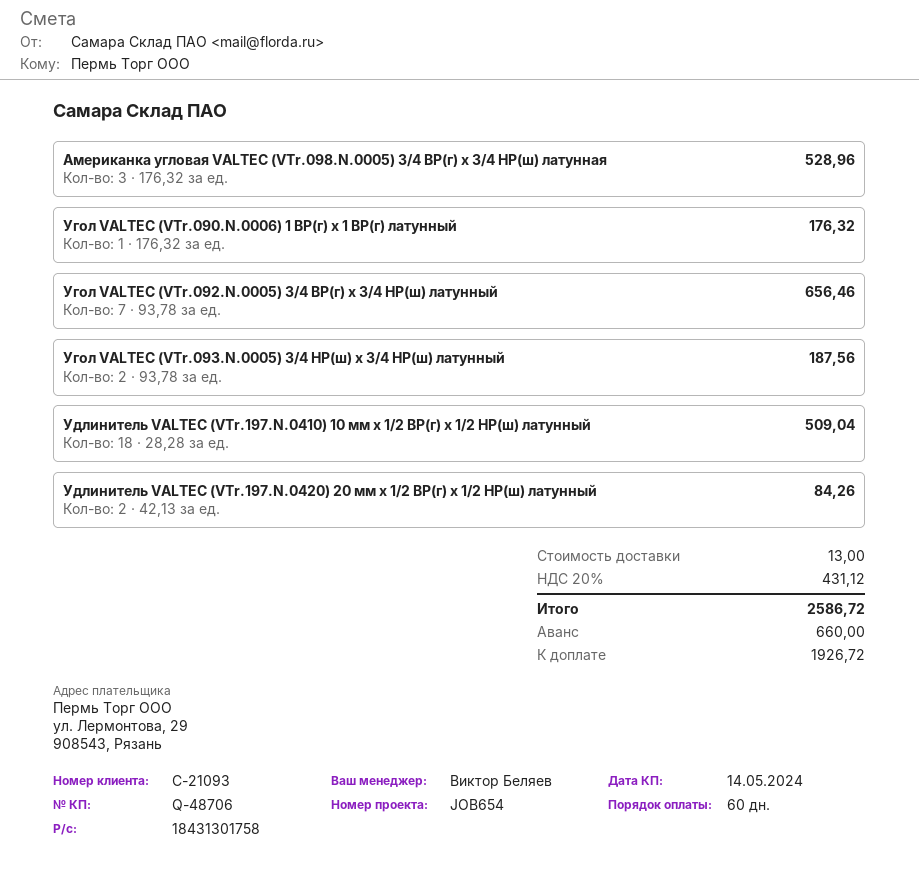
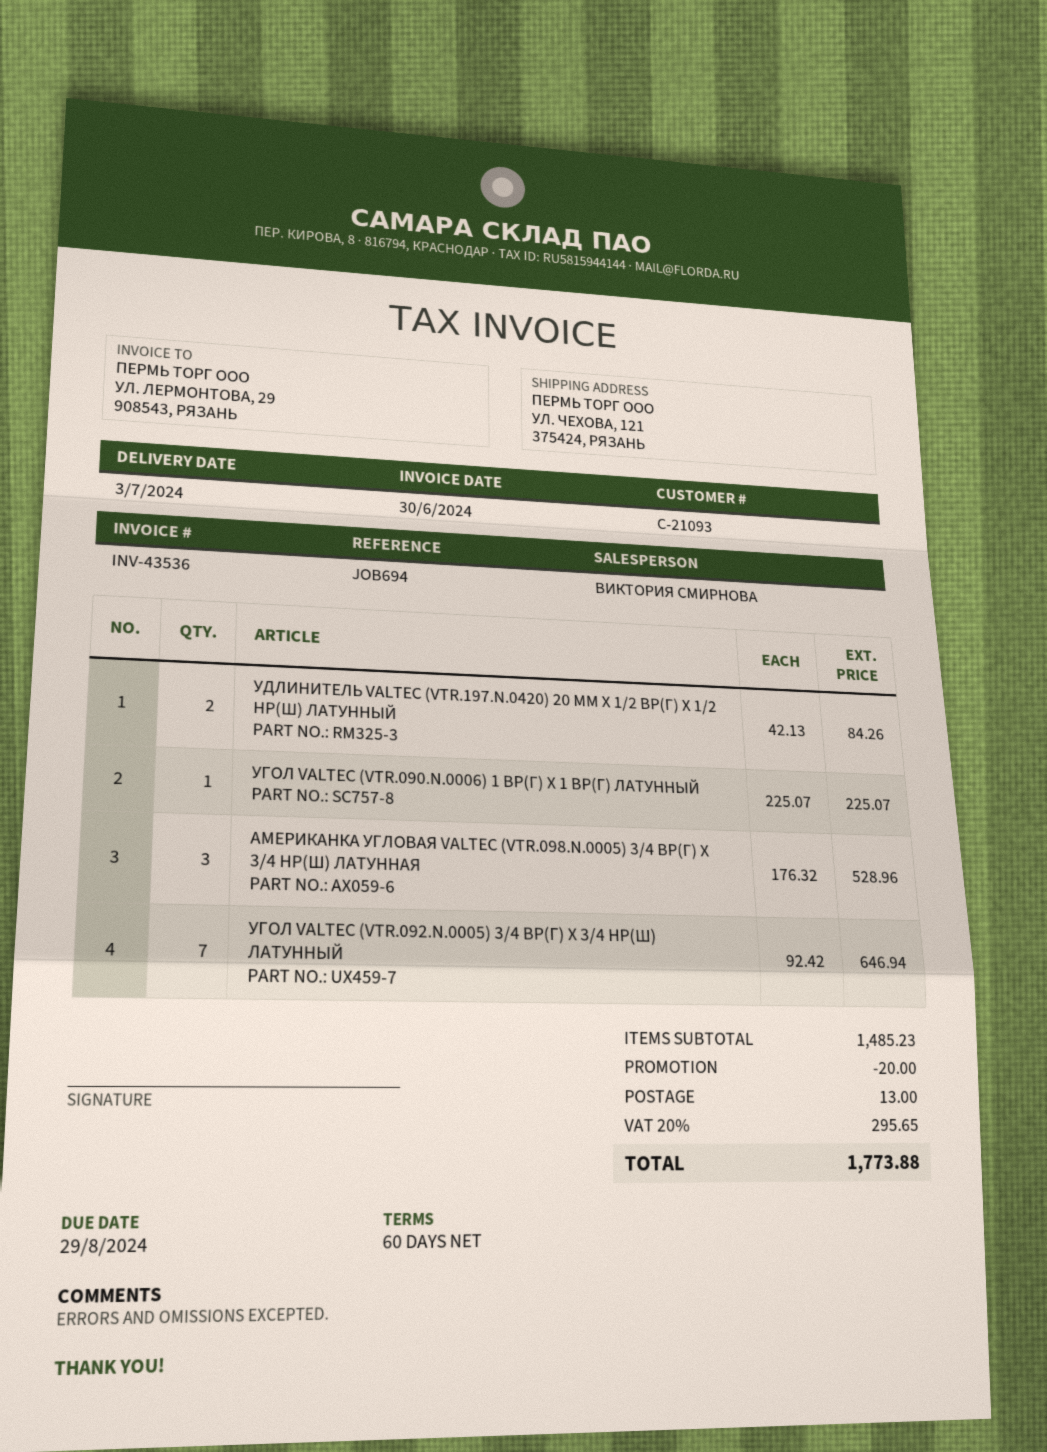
reference: JOB654 -> JOB694
sales rep: Виктор Беляев -> ВИКТОРИЯ СМИРНОВА
Угол VALTEC (VTr.090.N.0006) 1 ВР(г) х 1 ВР(г) латунный: 1 x 176.32 = 176.32 -> 1 x 225.07 = 225.07
Угол VALTEC (VTr.092.N.0005) 3/4 ВР(г) х 3/4 НР(ш) латунный: 7 x 93.78 = 656.46 -> 7 x 92.42 = 646.94
Угол VALTEC (VTr.093.N.0005) 3/4 НР(ш) х 3/4 НР(ш) латунный: 2 x 93.78 = 187.56 -> none
Удлинитель VALTEC (VTr.197.N.0410) 10 мм х 1/2 ВР(г) х 1/2 НР(ш) латунный: 18 x 28.28 = 509.04 -> none
discount: none -> 20.00
tax: 20% = 431.12 -> 20% = 295.65
total: 2586.72 -> 1773.88

